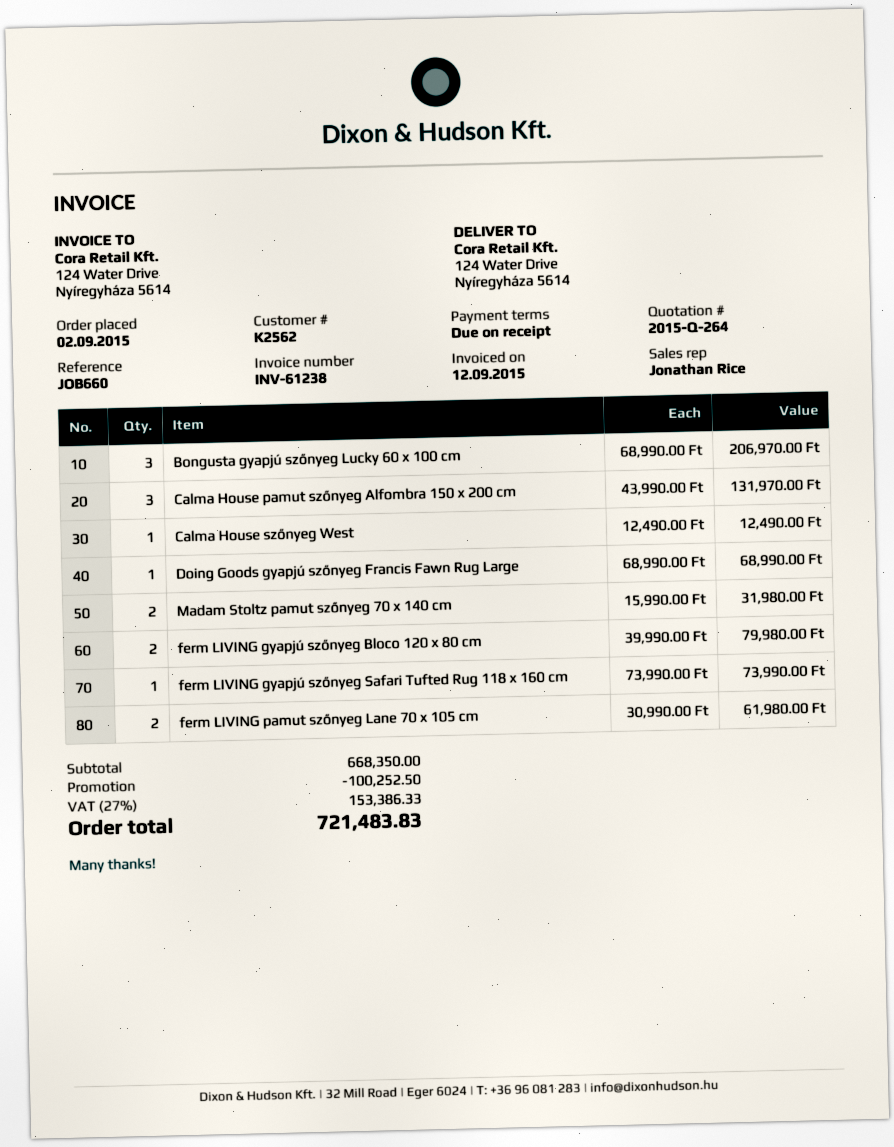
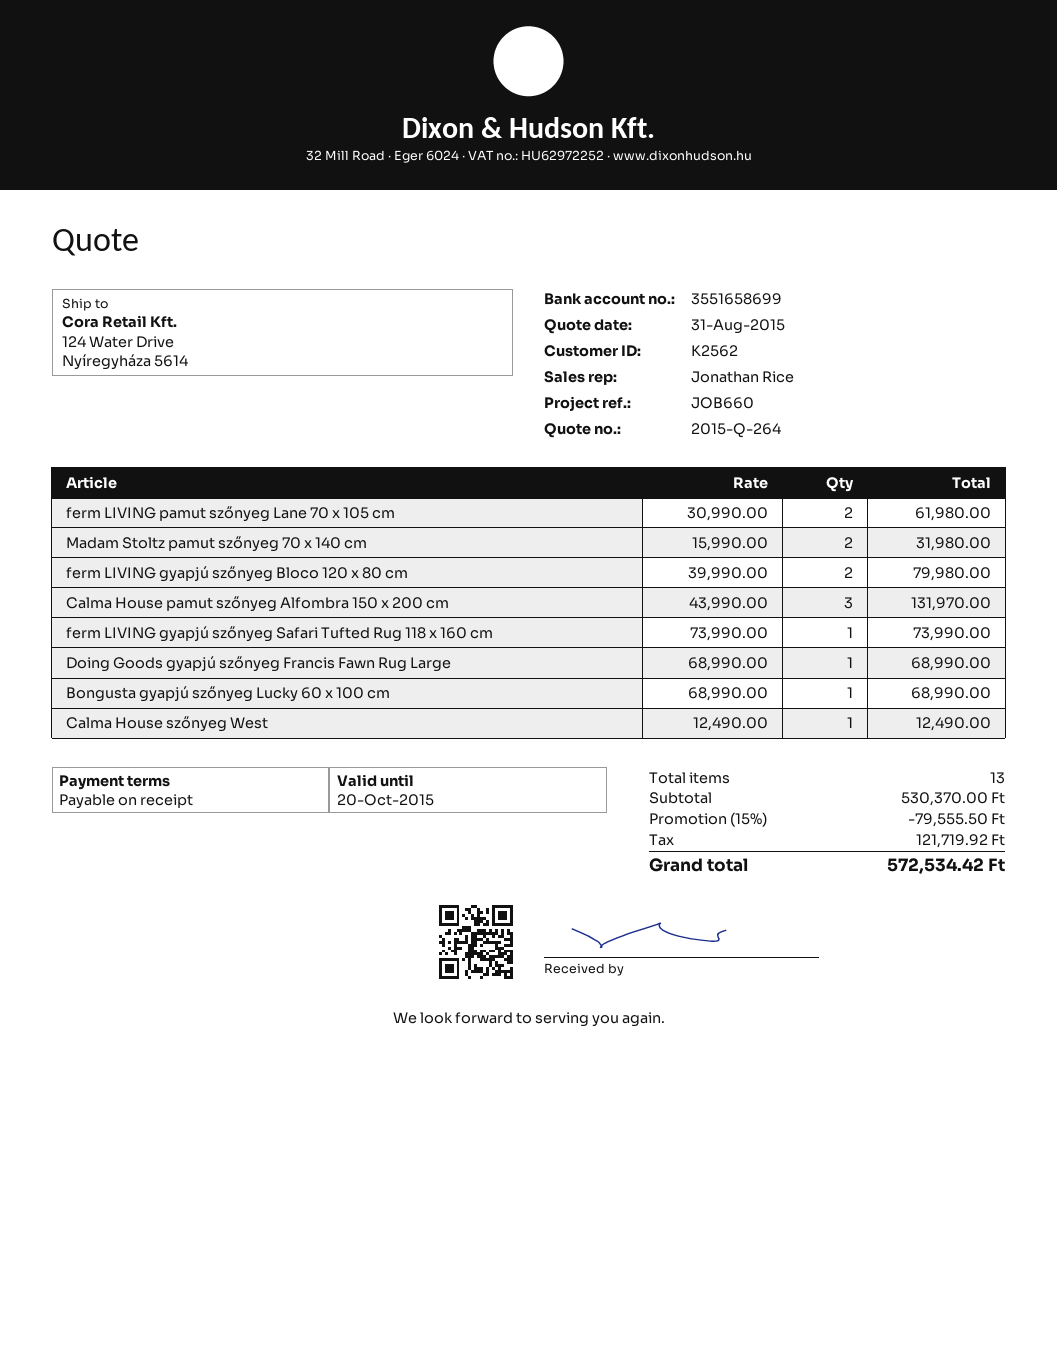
Bongusta gyapjú szőnyeg Lucky 60 x 100 cm: 3 x 68990.00 = 206970.00 -> 1 x 68990.00 = 68990.00
subtotal: 668350.00 -> 530370.00
discount: 100252.50 -> 79555.50
tax: 153386.33 -> 121719.92
total: 721483.83 -> 572534.42

